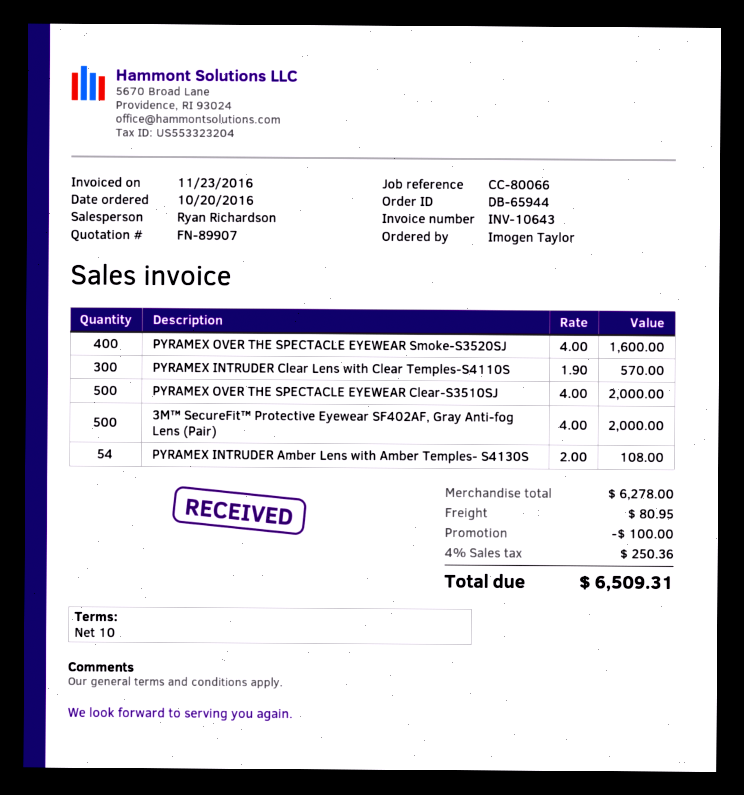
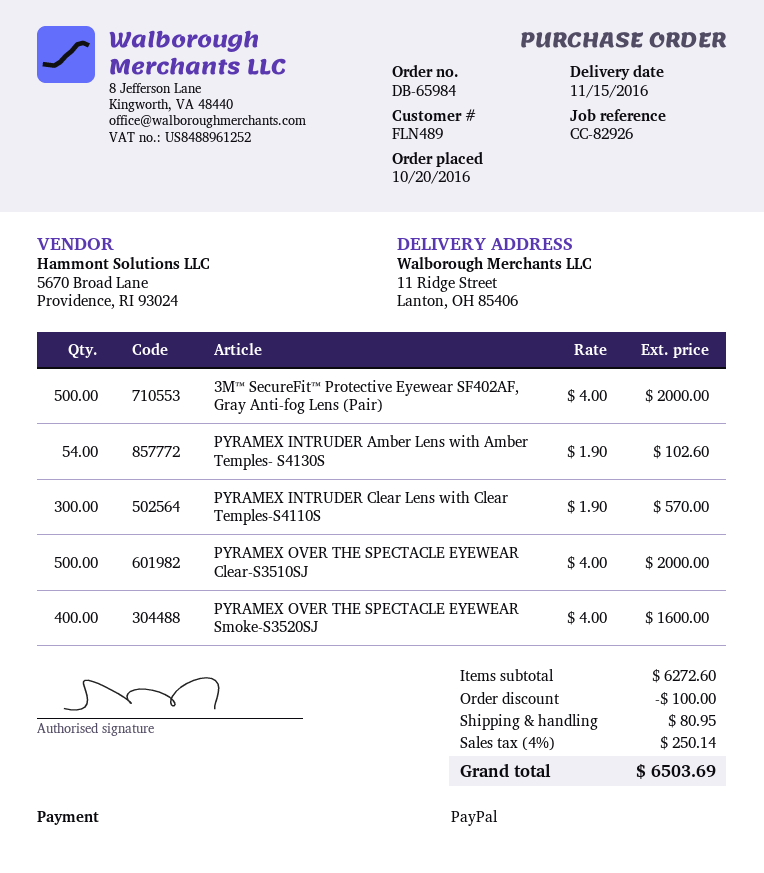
order number: DB-65944 -> DB-65984
reference: CC-80066 -> CC-82926
PYRAMEX INTRUDER Amber Lens with Amber Temples- S4130S: 54 x 2.00 = 108.00 -> 54 x 1.90 = 102.60
subtotal: 6278.00 -> 6272.60
tax: 4% = 250.36 -> 4% = 250.14
total: 6509.31 -> 6503.69

